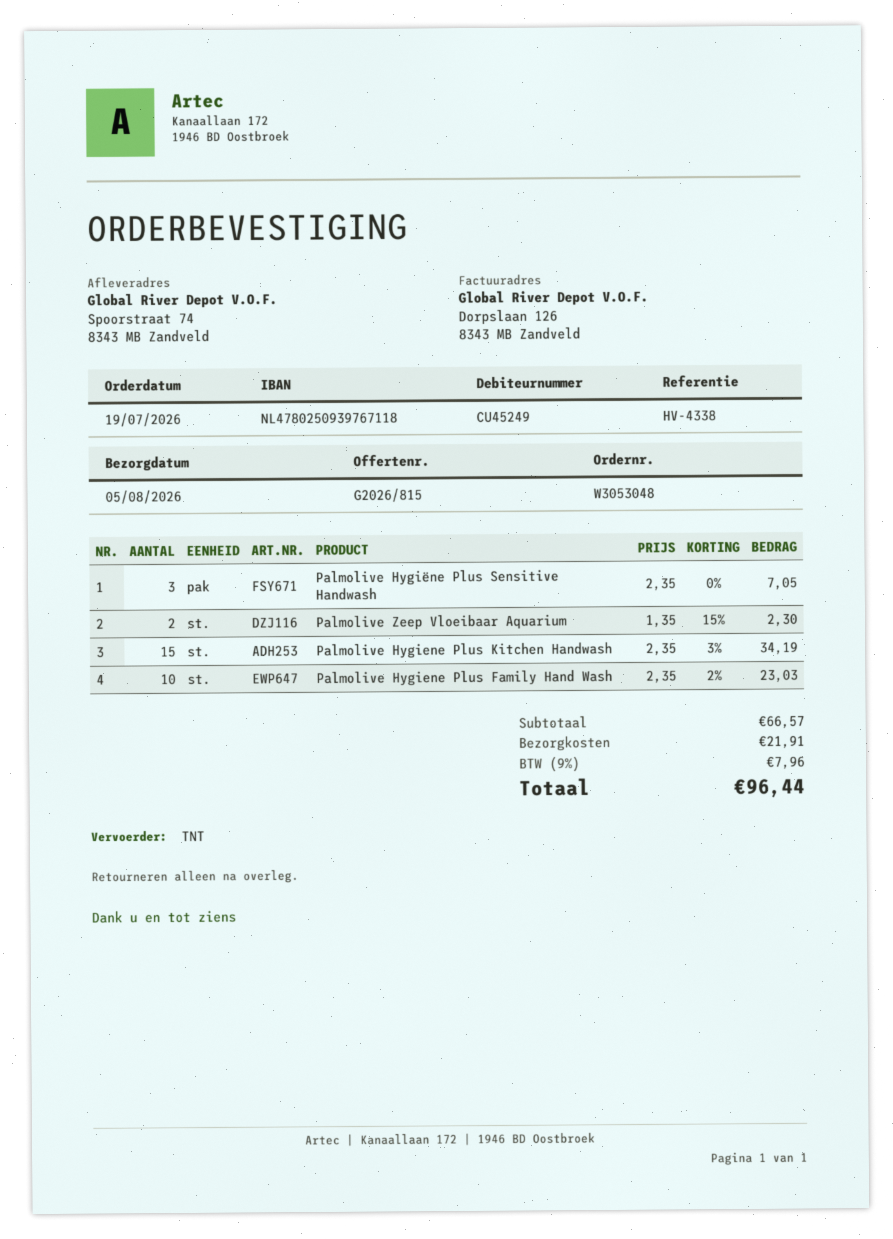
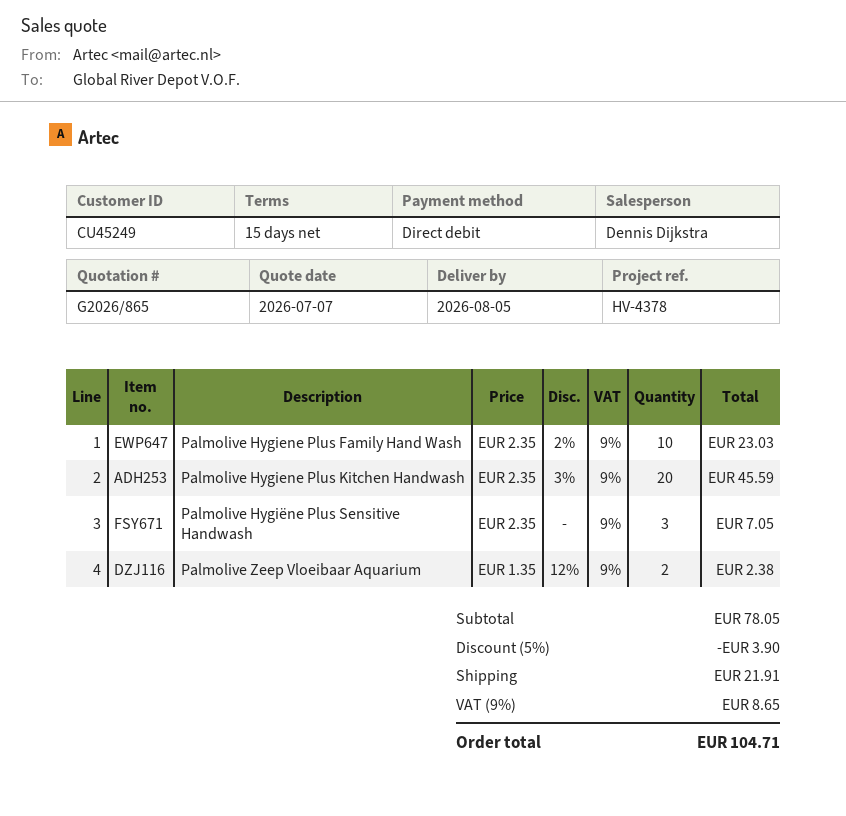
quote number: G2026/815 -> G2026/865
reference: HV-4338 -> HV-4378
Palmolive Zeep Vloeibaar Aquarium: 2 x 1.35 - 15% = 2.30 -> 2 x 1.35 - 12% = 2.38
Palmolive Hygiene Plus Kitchen Handwash: 15 x 2.35 - 3% = 34.19 -> 20 x 2.35 - 3% = 45.59
subtotal: 66.57 -> 78.05
discount: none -> 5% = 3.90
tax: 9% = 7.96 -> 9% = 8.65
total: 96.44 -> 104.71

